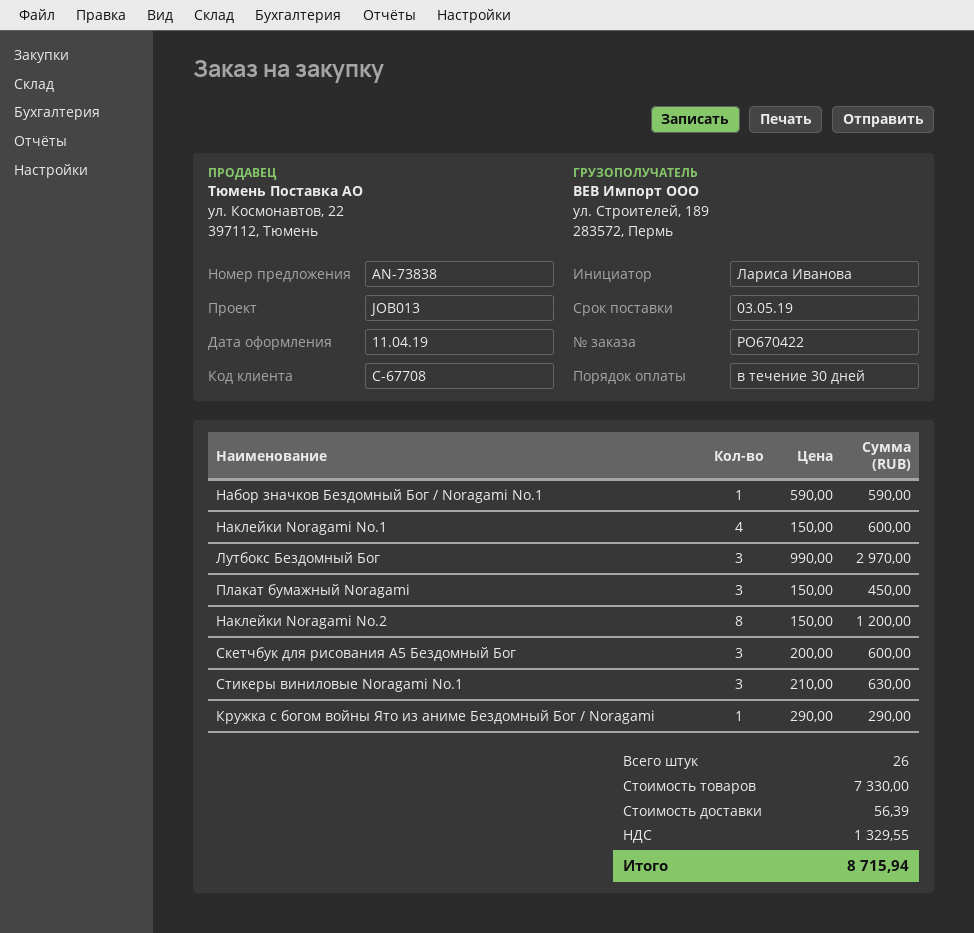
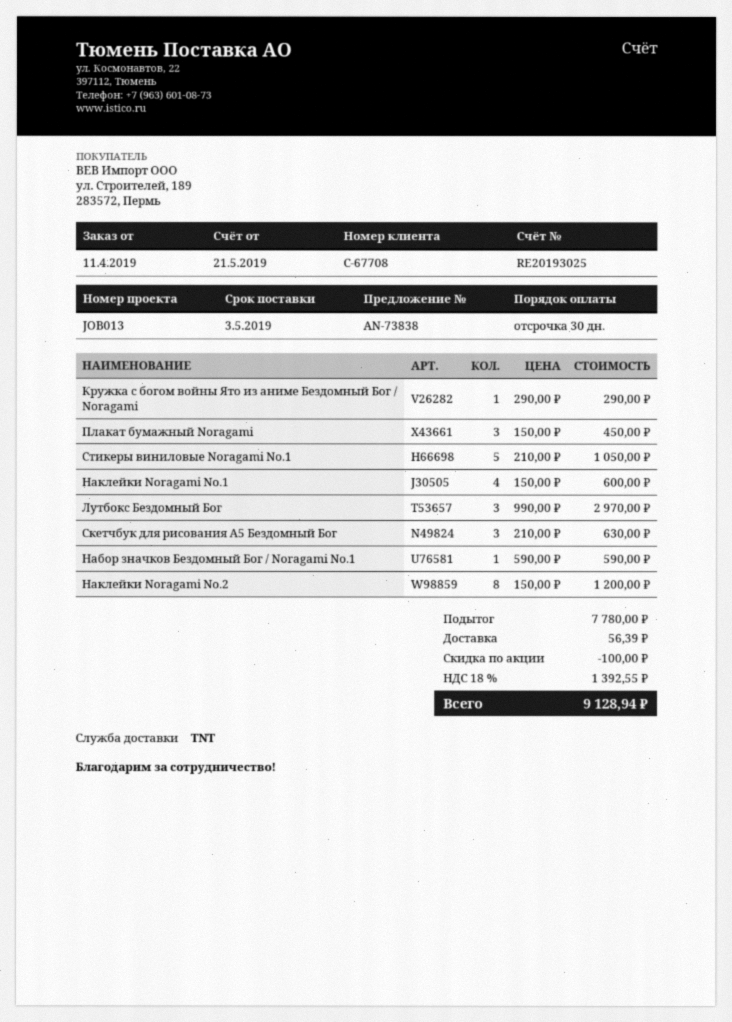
Скетчбук для рисования A5 Бездомный Бог: 3 x 200.00 = 600.00 -> 3 x 210.00 = 630.00
Стикеры виниловые Noragami No.1: 3 x 210.00 = 630.00 -> 5 x 210.00 = 1050.00
subtotal: 7330.00 -> 7780.00
discount: none -> 100.00
tax: 1329.55 -> 1392.55
total: 8715.94 -> 9128.94

